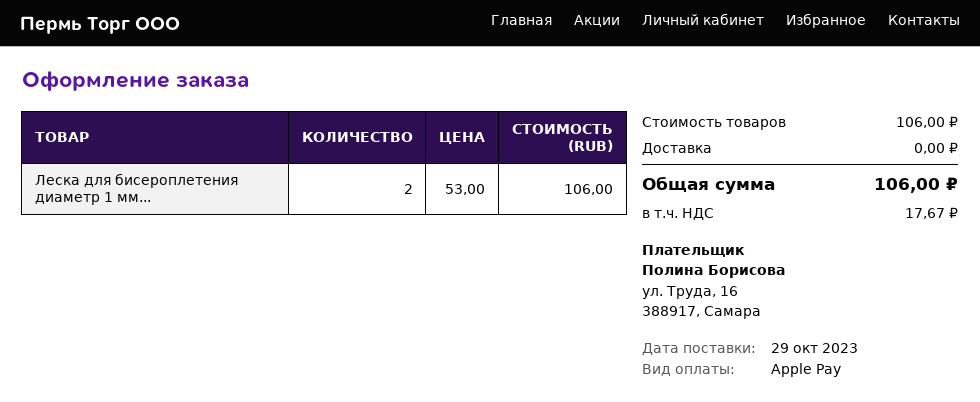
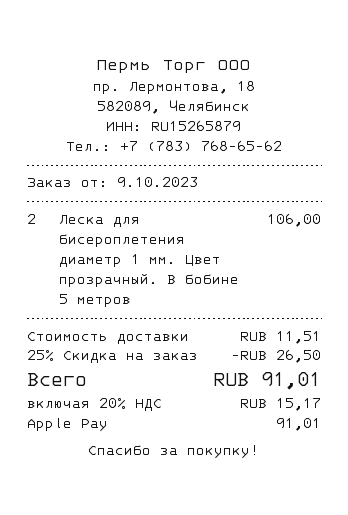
discount: none -> 25% = 26.50
shipping: 0.00 -> 11.51
tax: 17.67 -> 15.17
total: 106.00 -> 91.01

